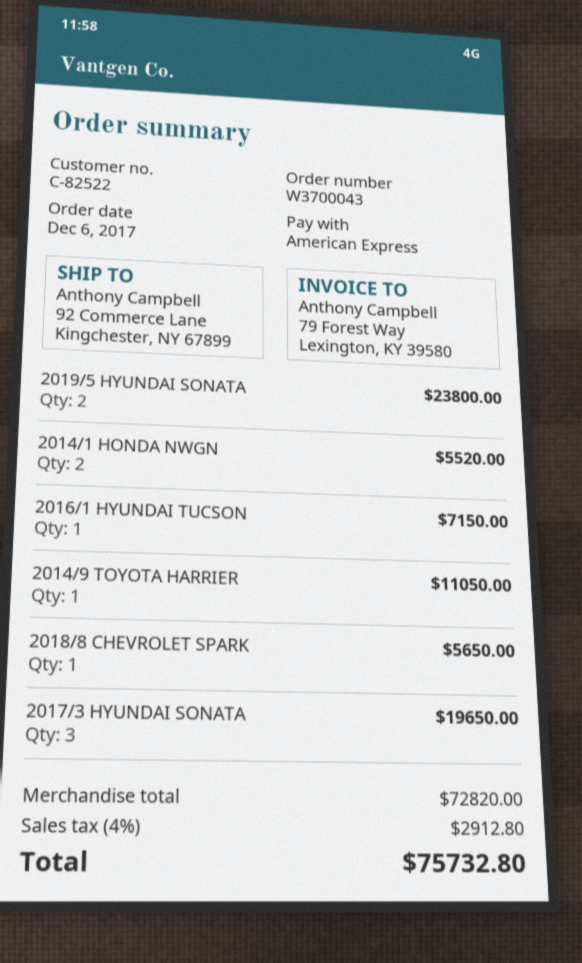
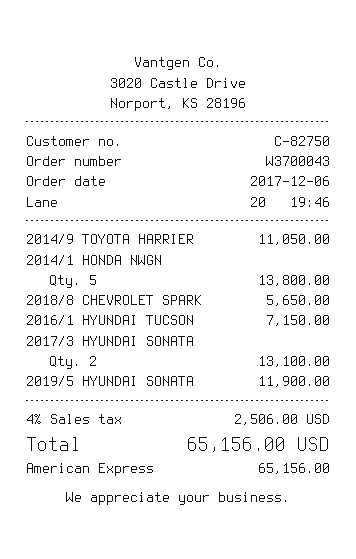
customer number: C-82522 -> C-82750
2019/5 HYUNDAI SONATA: 2 for 23800.00 -> 1 for 11900.00
2014/1 HONDA NWGN: 2 for 5520.00 -> 5 for 13800.00
2017/3 HYUNDAI SONATA: 3 for 19650.00 -> 2 for 13100.00
tax: 4% = 2912.80 -> 4% = 2506.00
total: 75732.80 -> 65156.00

